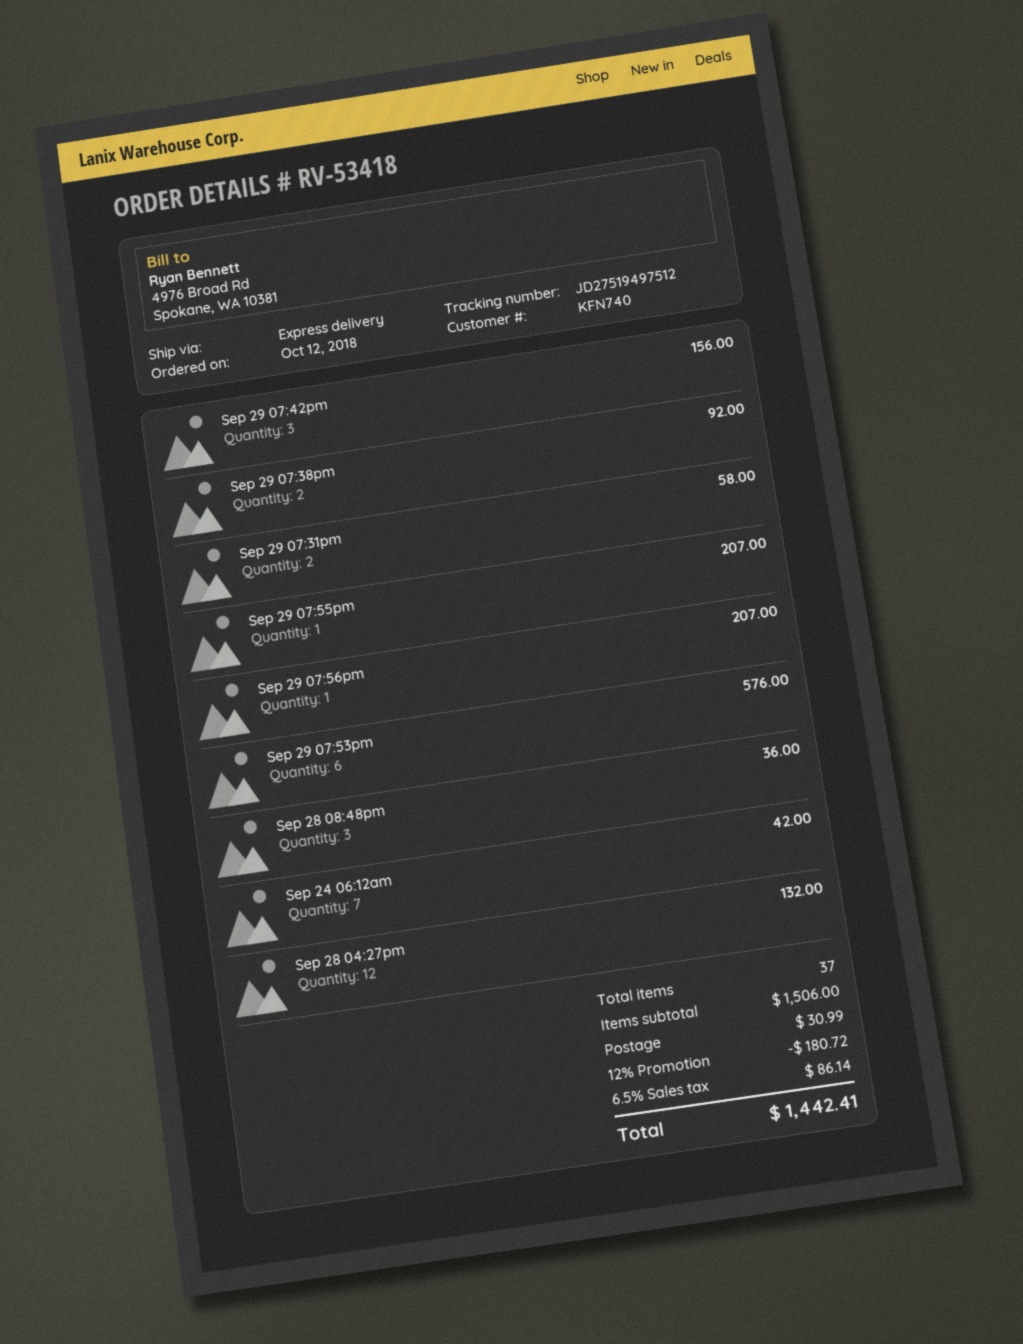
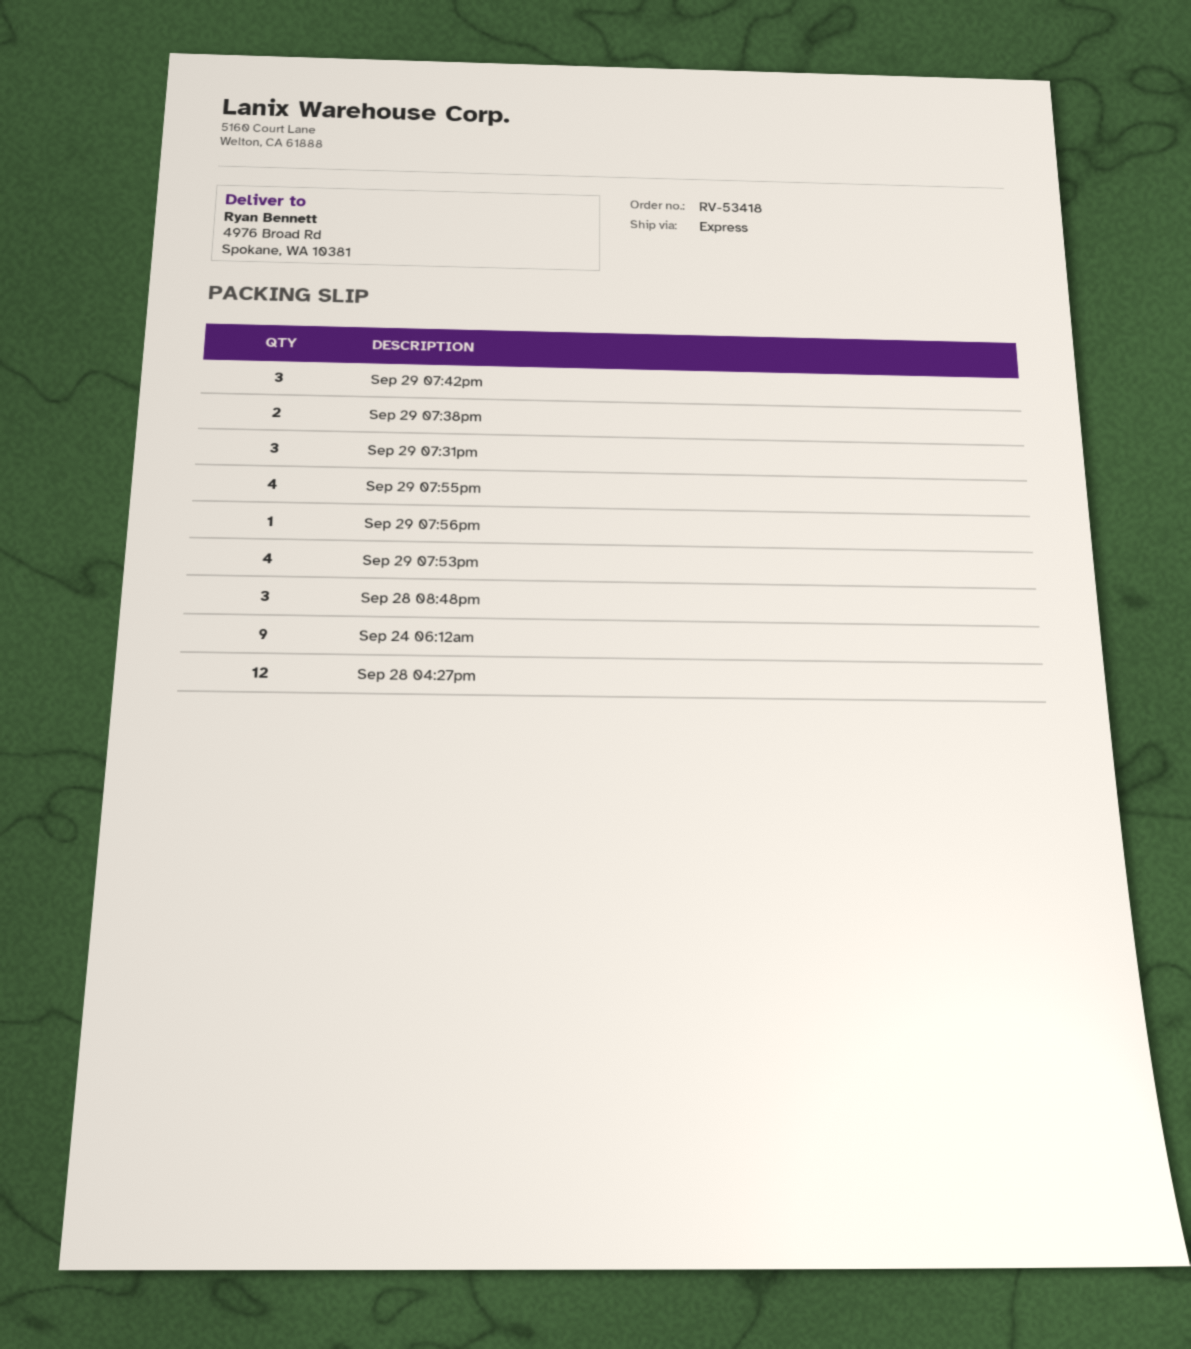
Sep 29 07:31pm: 2 -> 3
Sep 29 07:55pm: 1 -> 4
Sep 29 07:53pm: 6 -> 4
Sep 24 06:12am: 7 -> 9

